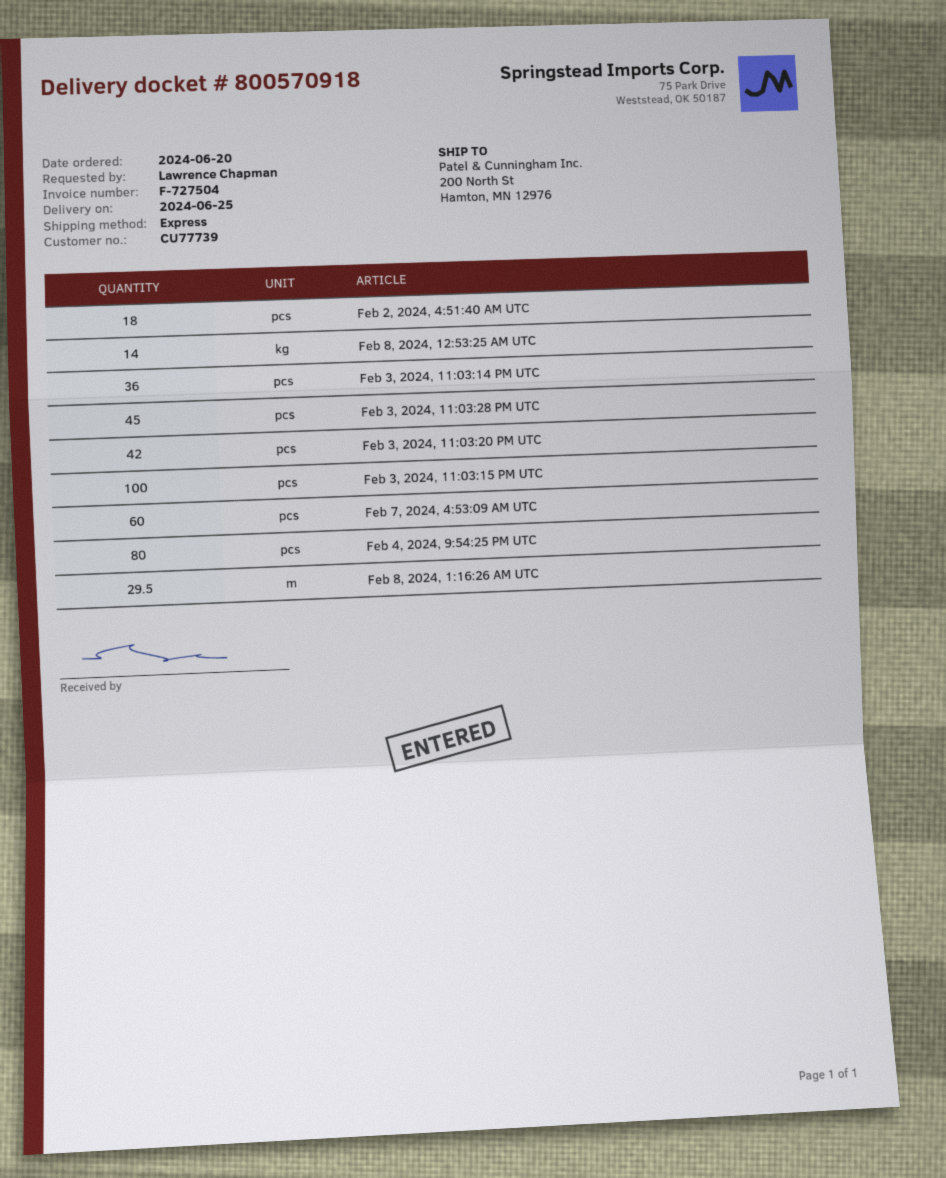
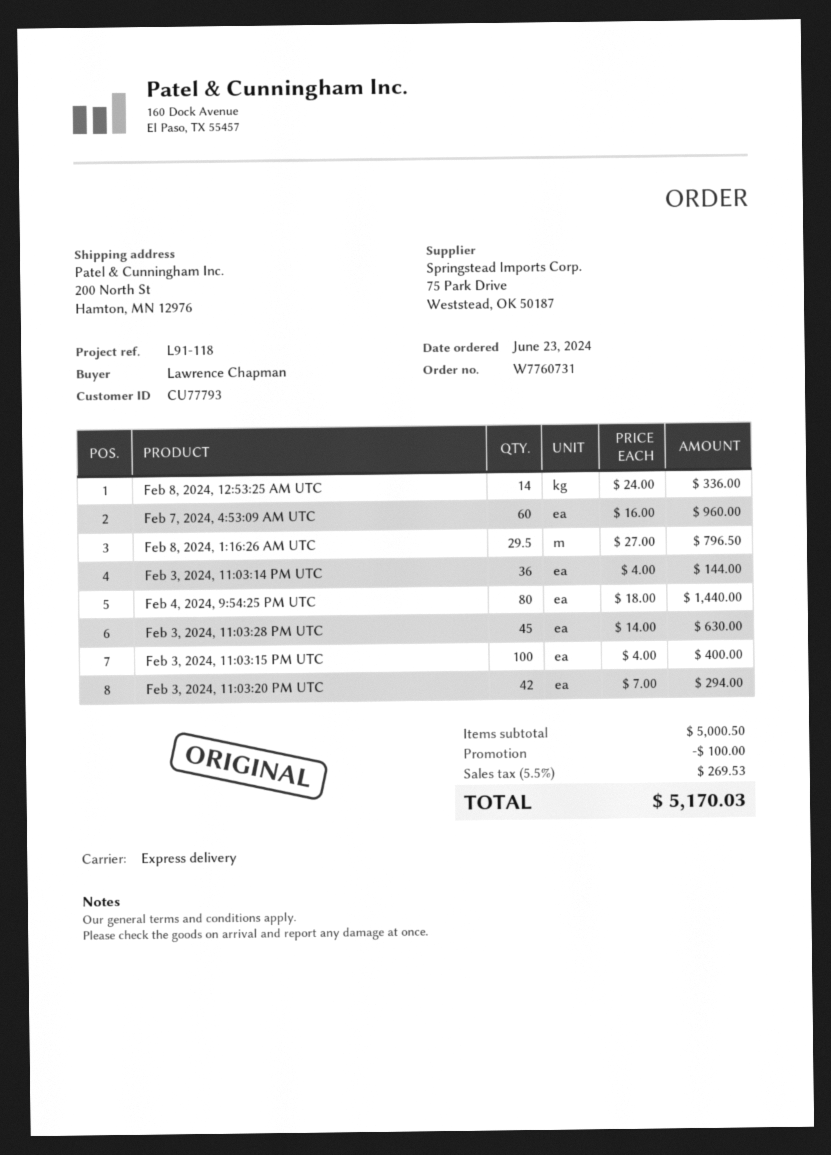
order date: 2024-06-20 -> 2024-06-23
customer number: CU77739 -> CU77793
Feb 2, 2024, 4:51:40 AM UTC: 18 -> none

